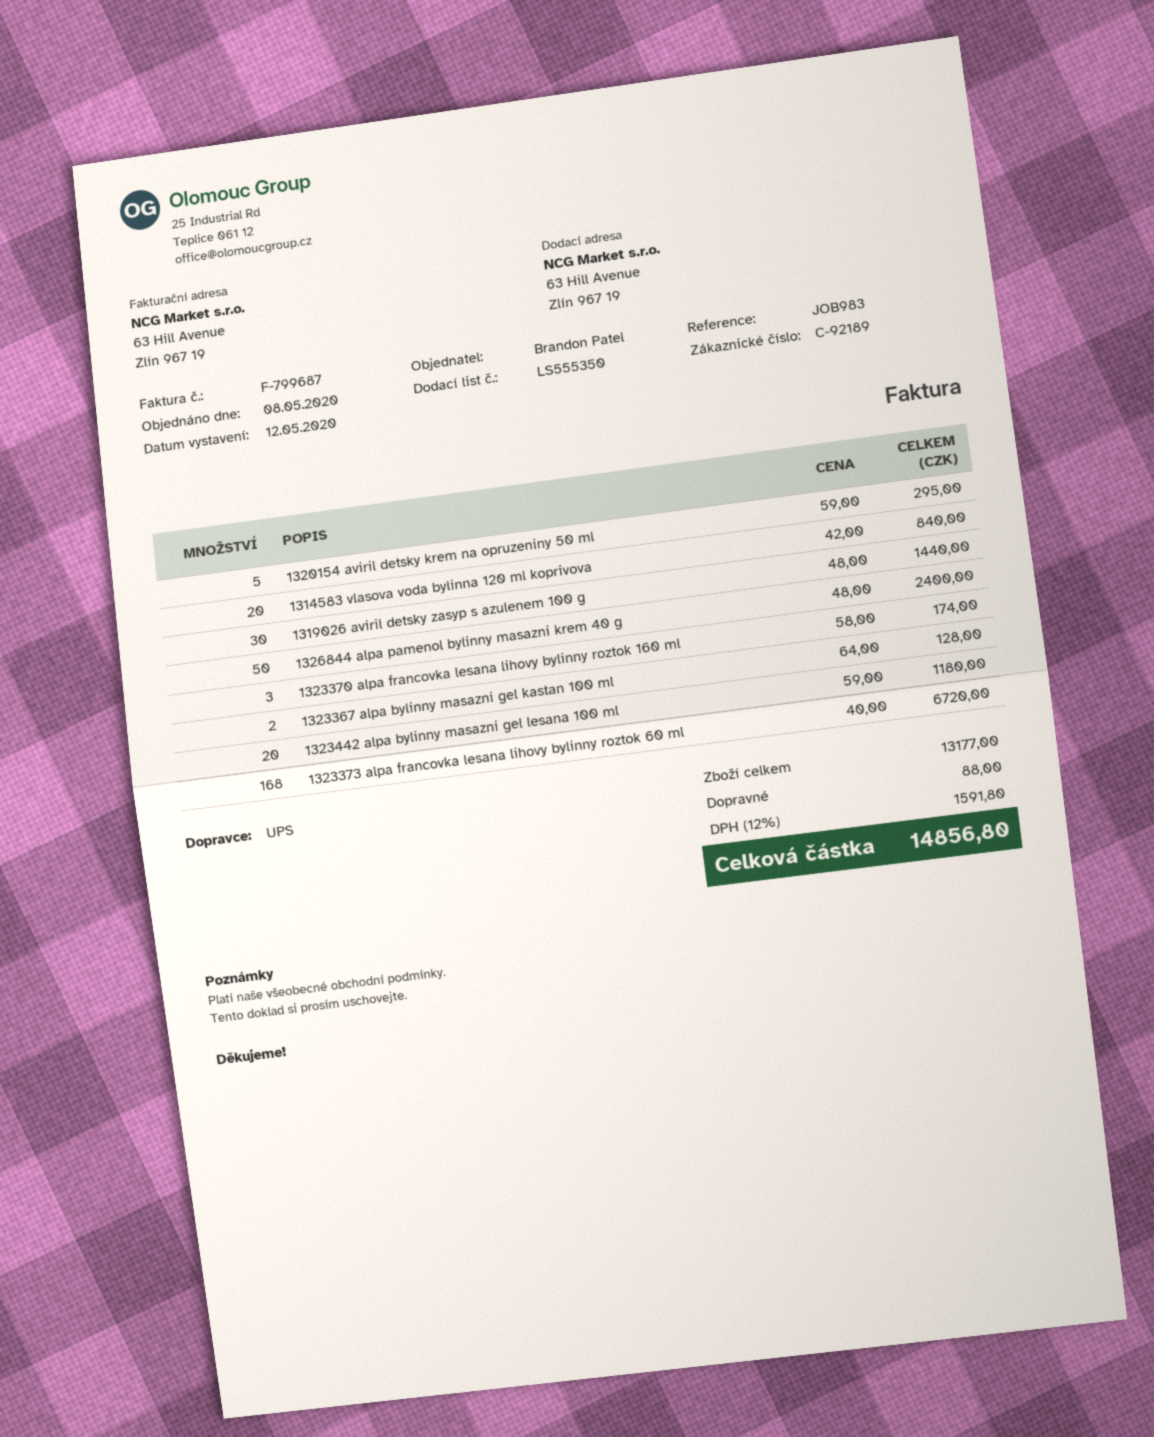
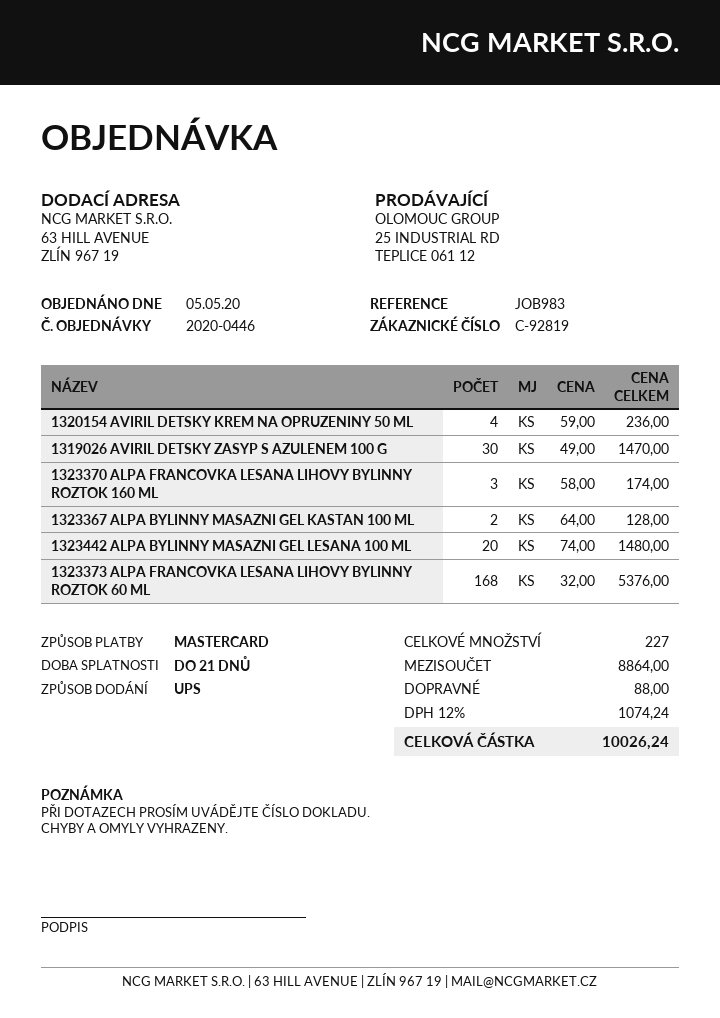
order date: 2020-05-08 -> 2020-05-05
customer number: C-92189 -> C-92819
1320154 aviril detsky krem na opruzeniny 50 ml: 5 x 59.00 = 295.00 -> 4 x 59.00 = 236.00
1314583 vlasova voda bylinna 120 ml koprivova: 20 x 42.00 = 840.00 -> none
1319026 aviril detsky zasyp s azulenem 100 g: 30 x 48.00 = 1440.00 -> 30 x 49.00 = 1470.00
1326844 alpa pamenol bylinny masazni krem 40 g: 50 x 48.00 = 2400.00 -> none
1323442 alpa bylinny masazni gel lesana 100 ml: 20 x 59.00 = 1180.00 -> 20 x 74.00 = 1480.00
1323373 alpa francovka lesana lihovy bylinny roztok 60 ml: 168 x 40.00 = 6720.00 -> 168 x 32.00 = 5376.00
subtotal: 13177.00 -> 8864.00
tax: 12% = 1591.80 -> 12% = 1074.24
total: 14856.80 -> 10026.24

